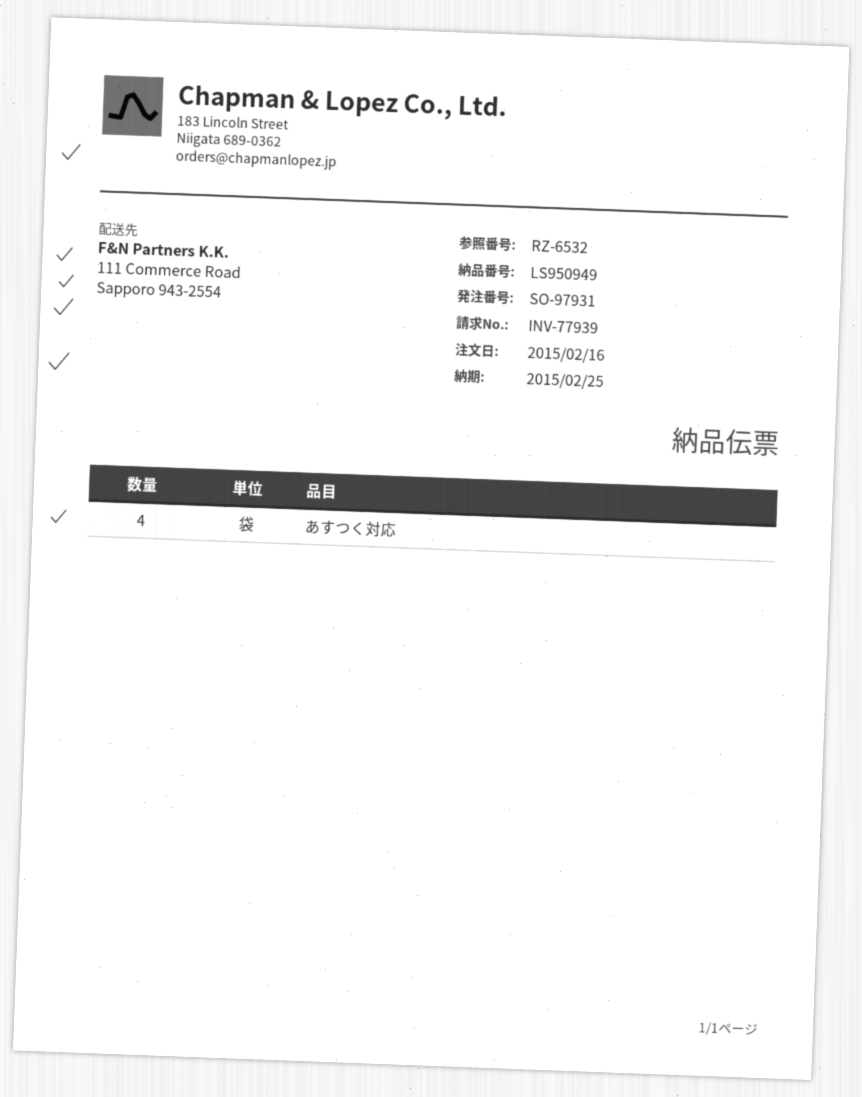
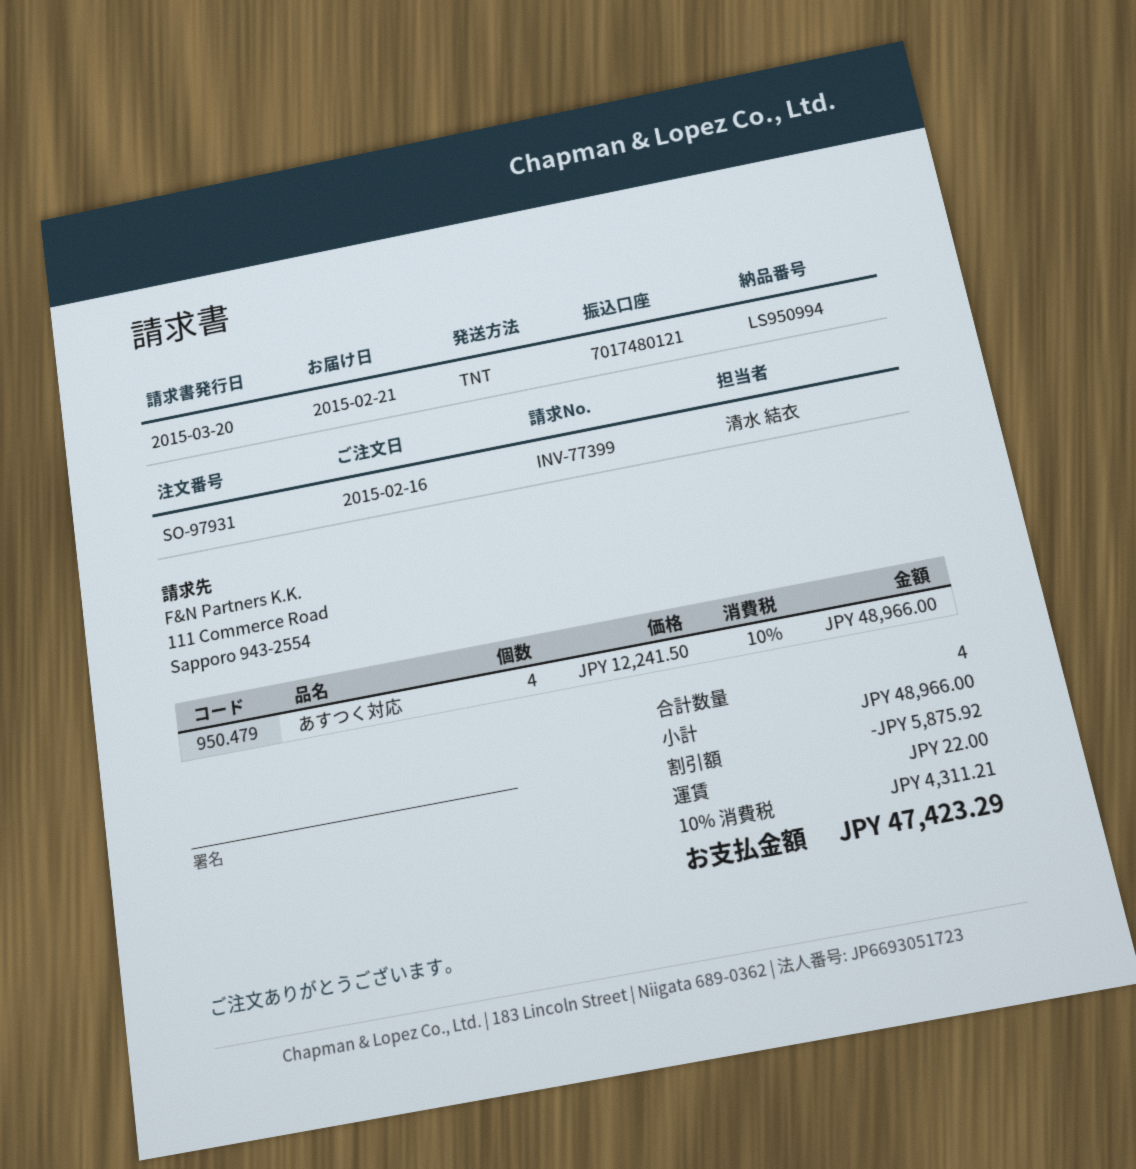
delivery note number: LS950949 -> LS950994
delivery date: 2015-02-25 -> 2015-02-21
invoice number: INV-77939 -> INV-77399

